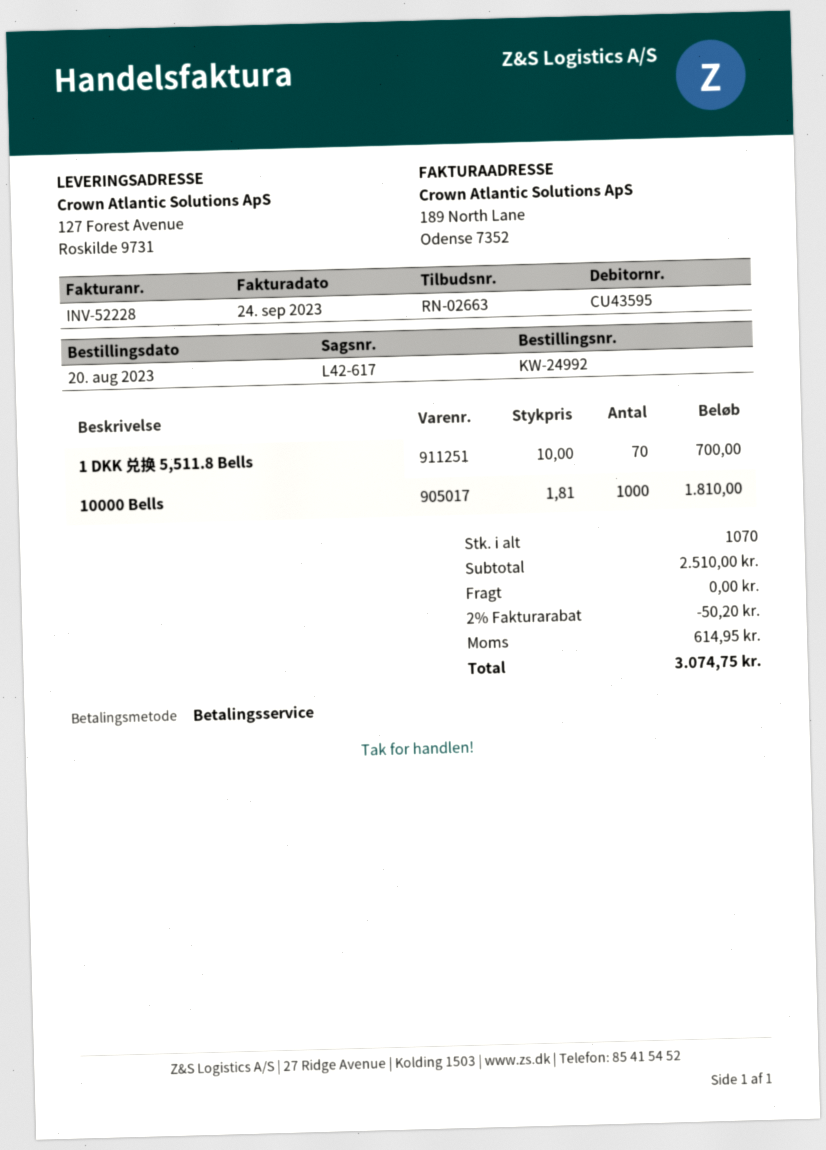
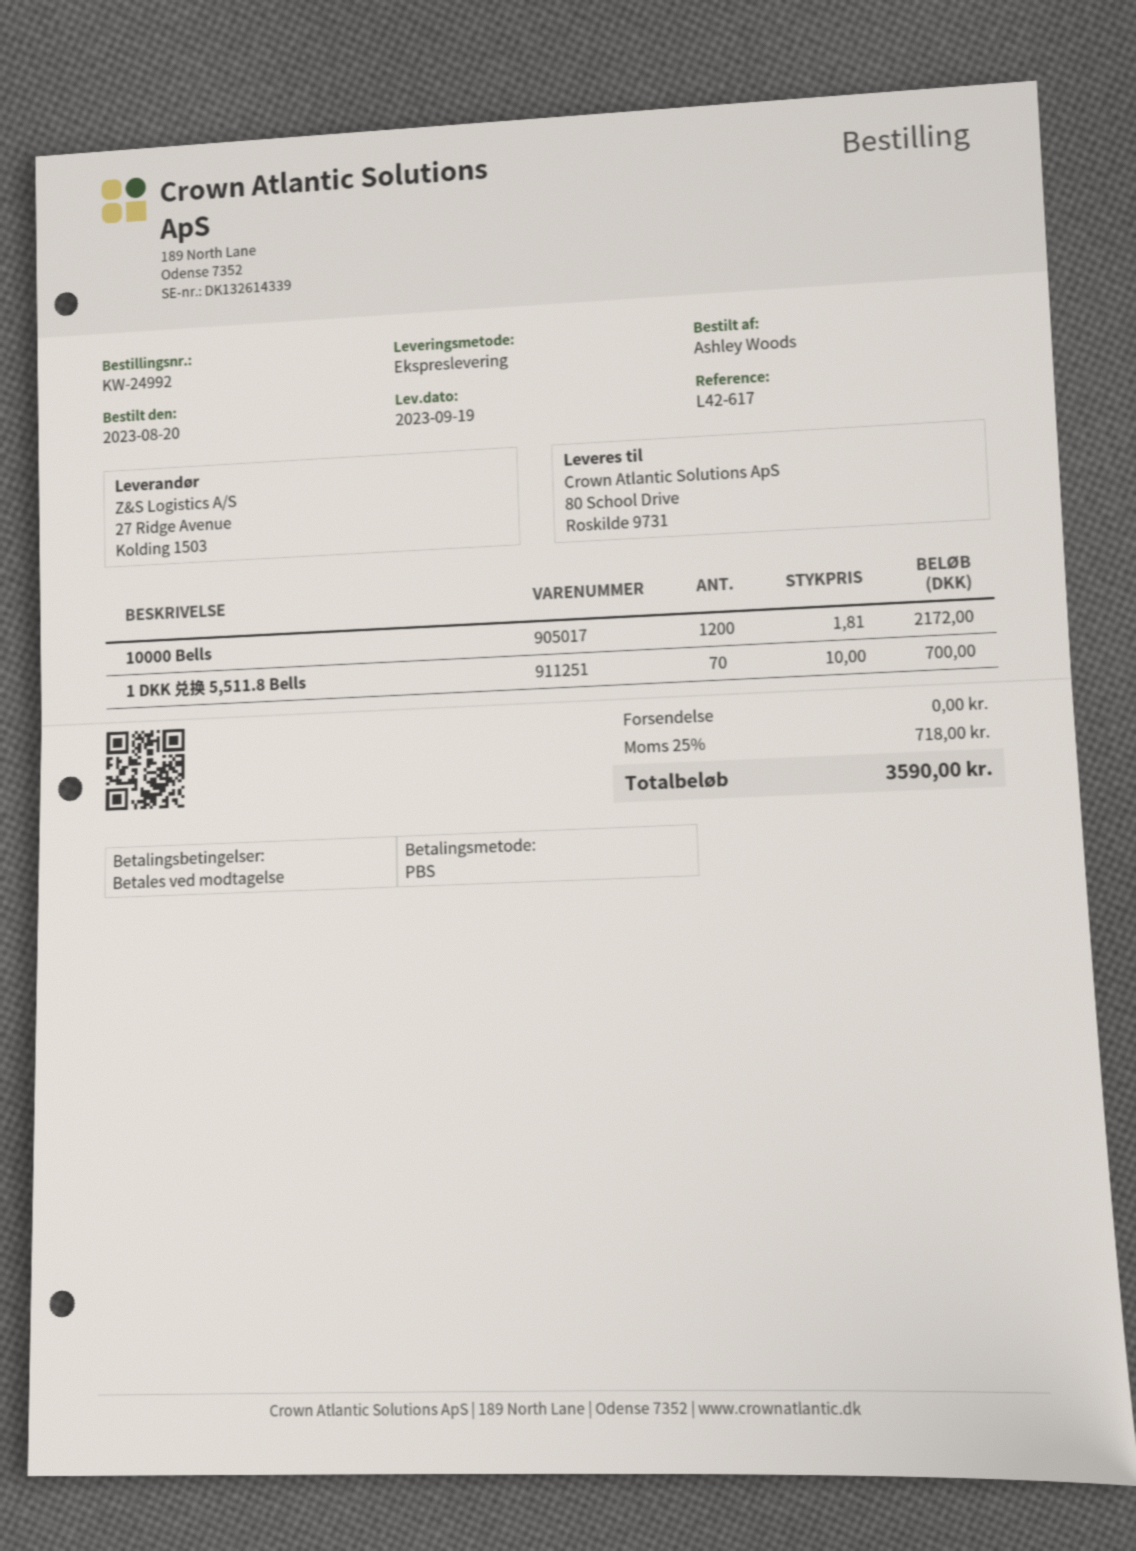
ship to: 127 Forest Avenue, Roskilde 9731 -> 80 School Drive, Roskilde 9731
10000 Bells: 1000 x 1.81 = 1810.00 -> 1200 x 1.81 = 2172.00
discount: 2% = 50.20 -> none
tax: 614.95 -> 718.00
total: 3074.75 -> 3590.00

